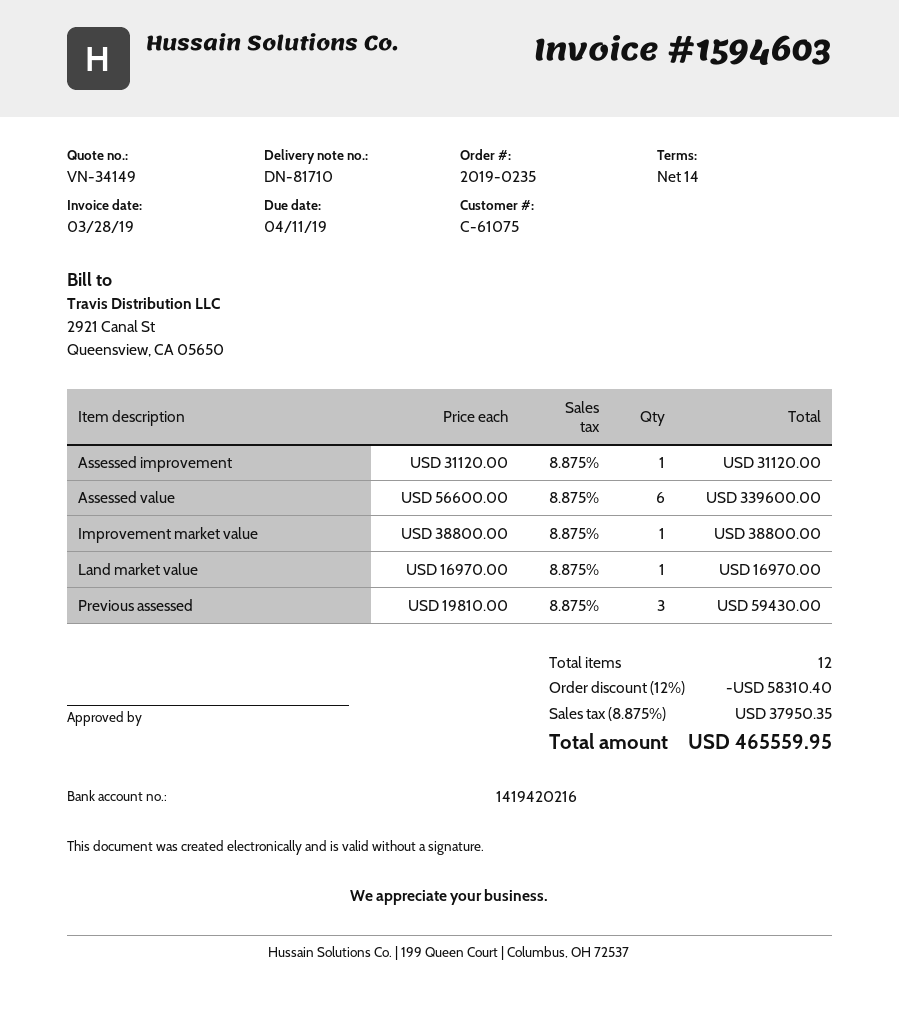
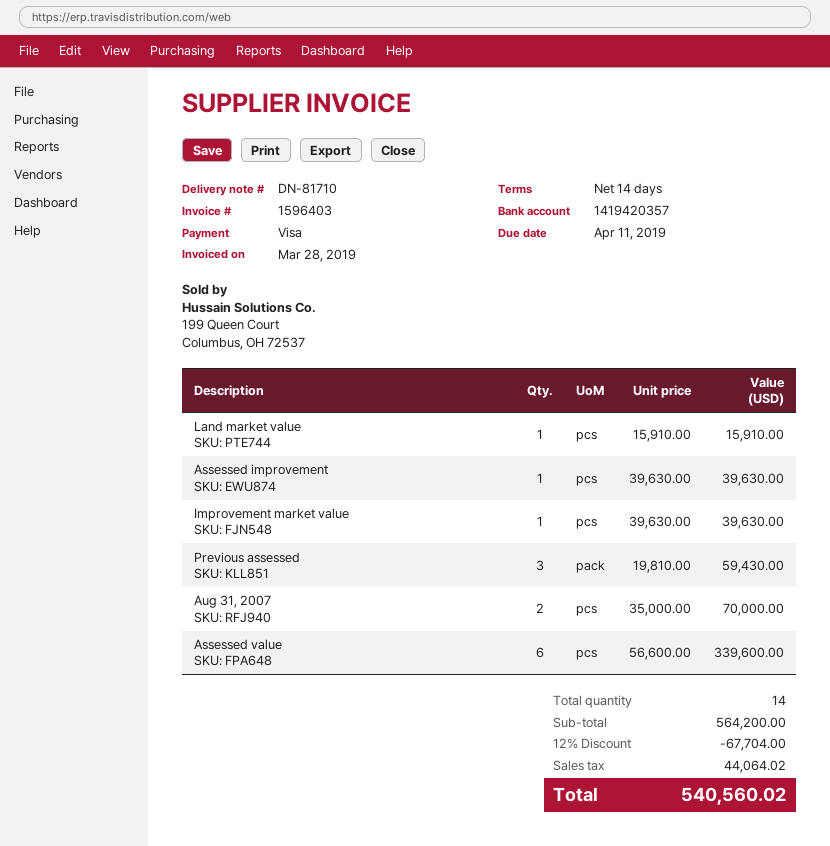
invoice number: 1594603 -> 1596403
bank account: 1419420216 -> 1419420357
Assessed improvement: 1 x 31120.00 = 31120.00 -> 1 x 39630.00 = 39630.00
Improvement market value: 1 x 38800.00 = 38800.00 -> 1 x 39630.00 = 39630.00
Land market value: 1 x 16970.00 = 16970.00 -> 1 x 15910.00 = 15910.00
Aug 31, 2007: none -> 2 x 35000.00 = 70000.00
total quantity: 12 -> 14
discount: 12% = 58310.40 -> 12% = 67704.00
tax: 37950.35 -> 44064.02
total: 465559.95 -> 540560.02

